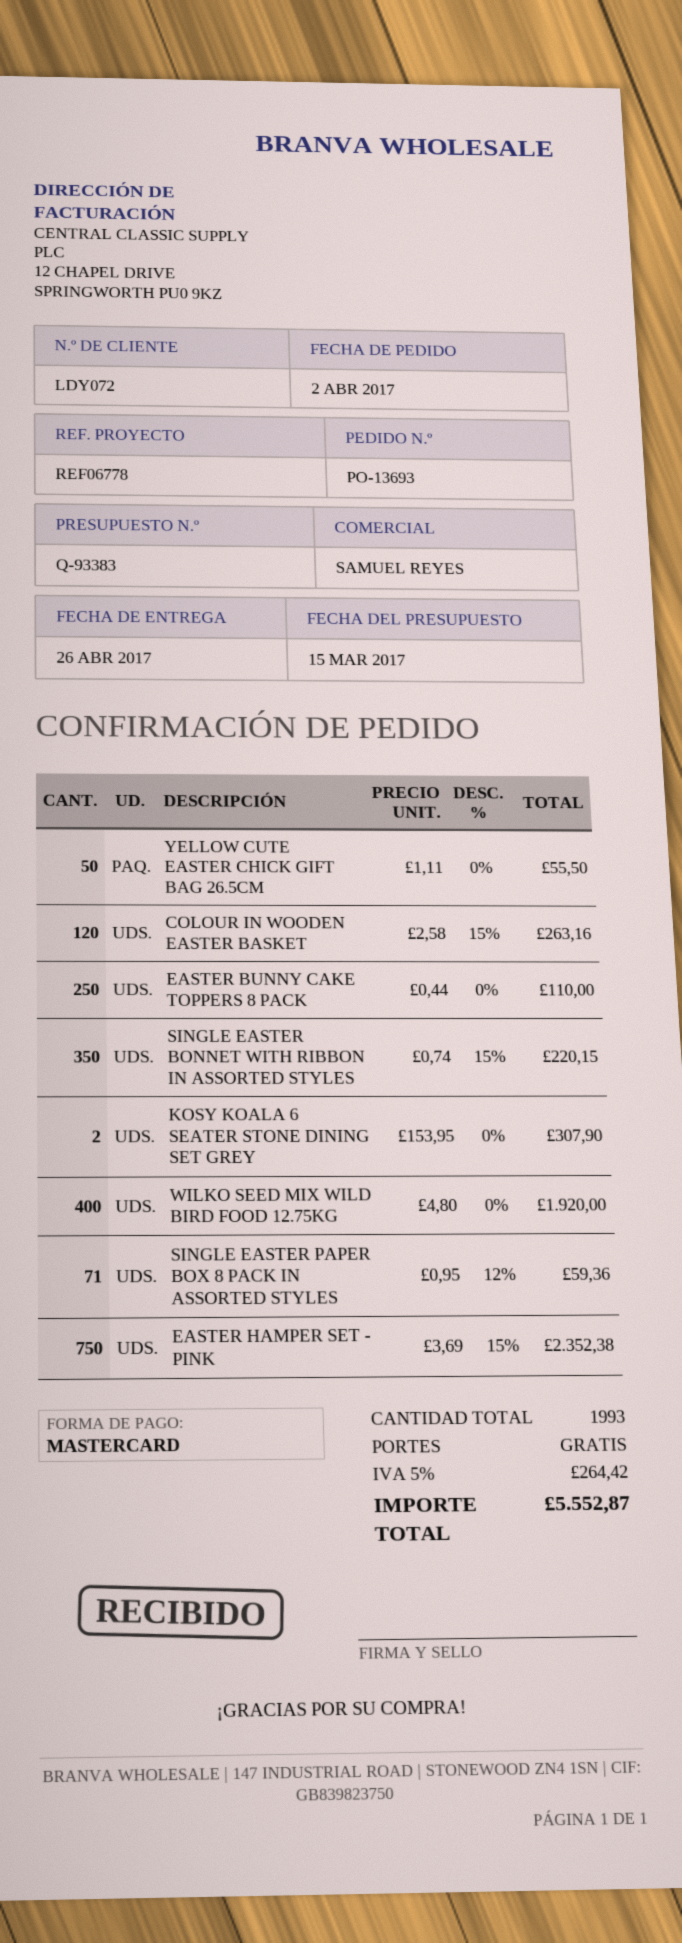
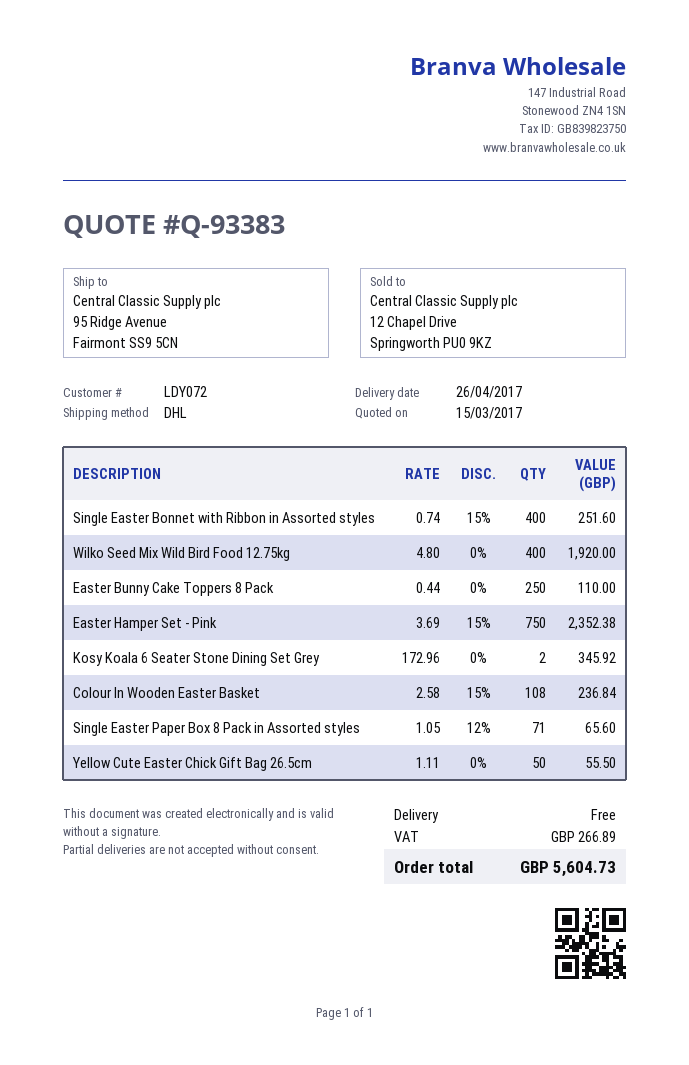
COLOUR IN WOODEN EASTER BASKET: 120 x 2.58 - 15% = 263.16 -> 108 x 2.58 - 15% = 236.84
SINGLE EASTER BONNET WITH RIBBON IN ASSORTED STYLES: 350 x 0.74 - 15% = 220.15 -> 400 x 0.74 - 15% = 251.60
KOSY KOALA 6 SEATER STONE DINING SET GREY: 2 x 153.95 = 307.90 -> 2 x 172.96 = 345.92
SINGLE EASTER PAPER BOX 8 PACK IN ASSORTED STYLES: 71 x 0.95 - 12% = 59.36 -> 71 x 1.05 - 12% = 65.60
tax: 264.42 -> 266.89
total: 5552.87 -> 5604.73

